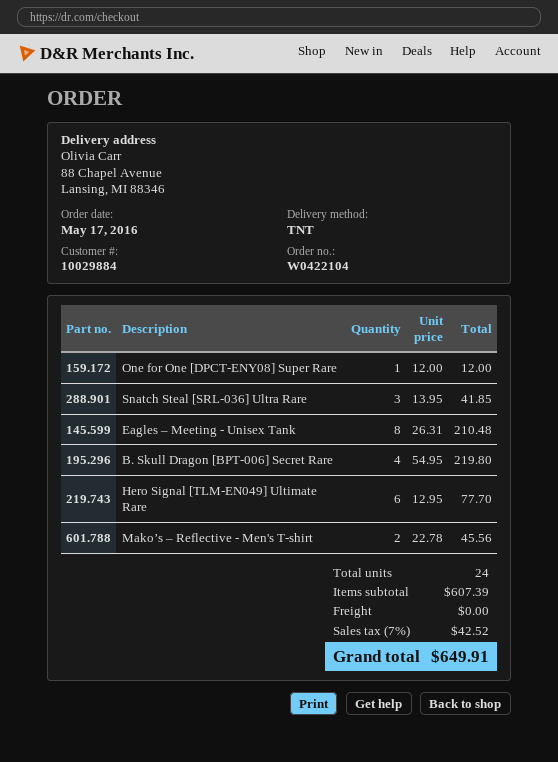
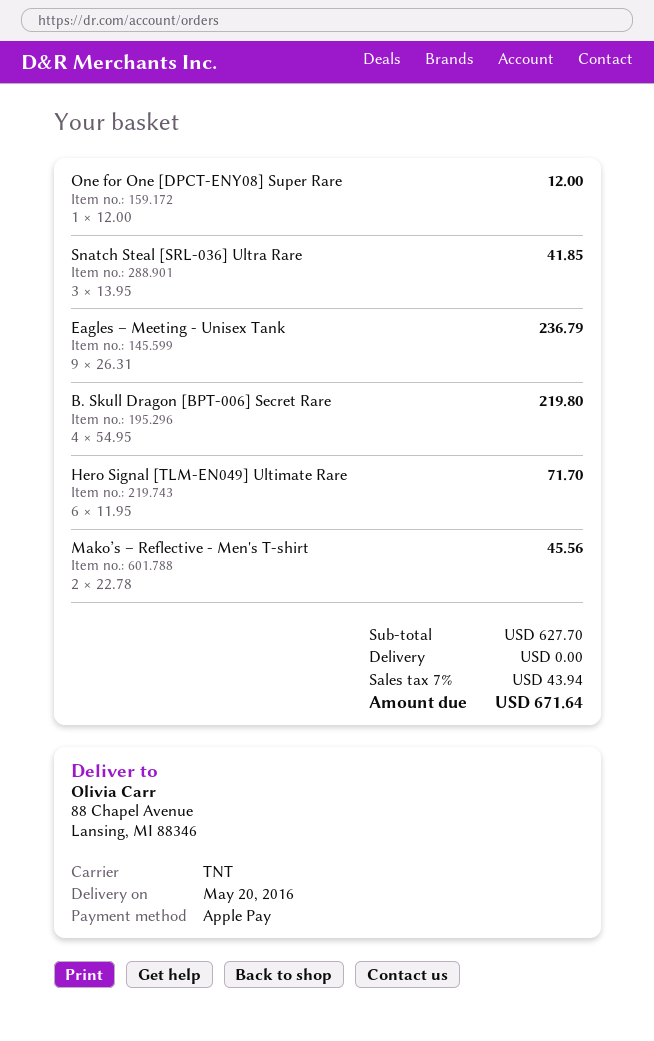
Eagles – Meeting - Unisex Tank: 8 x 26.31 = 210.48 -> 9 x 26.31 = 236.79
Hero Signal [TLM-EN049] Ultimate Rare: 6 x 12.95 = 77.70 -> 6 x 11.95 = 71.70
subtotal: 607.39 -> 627.70
tax: 7% = 42.52 -> 7% = 43.94
total: 649.91 -> 671.64

